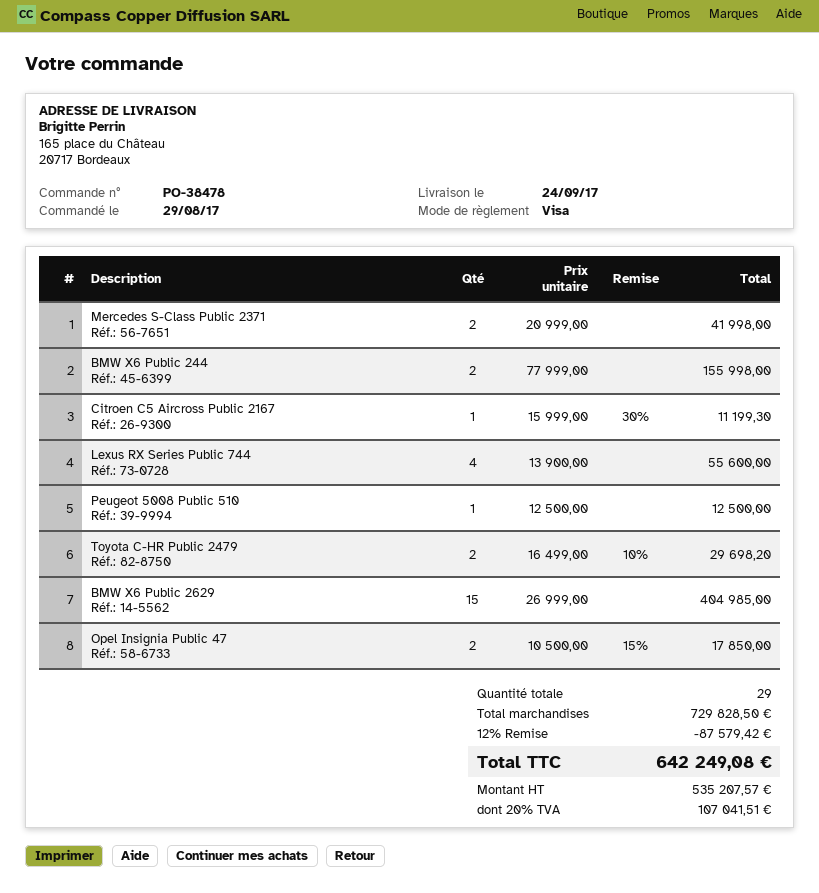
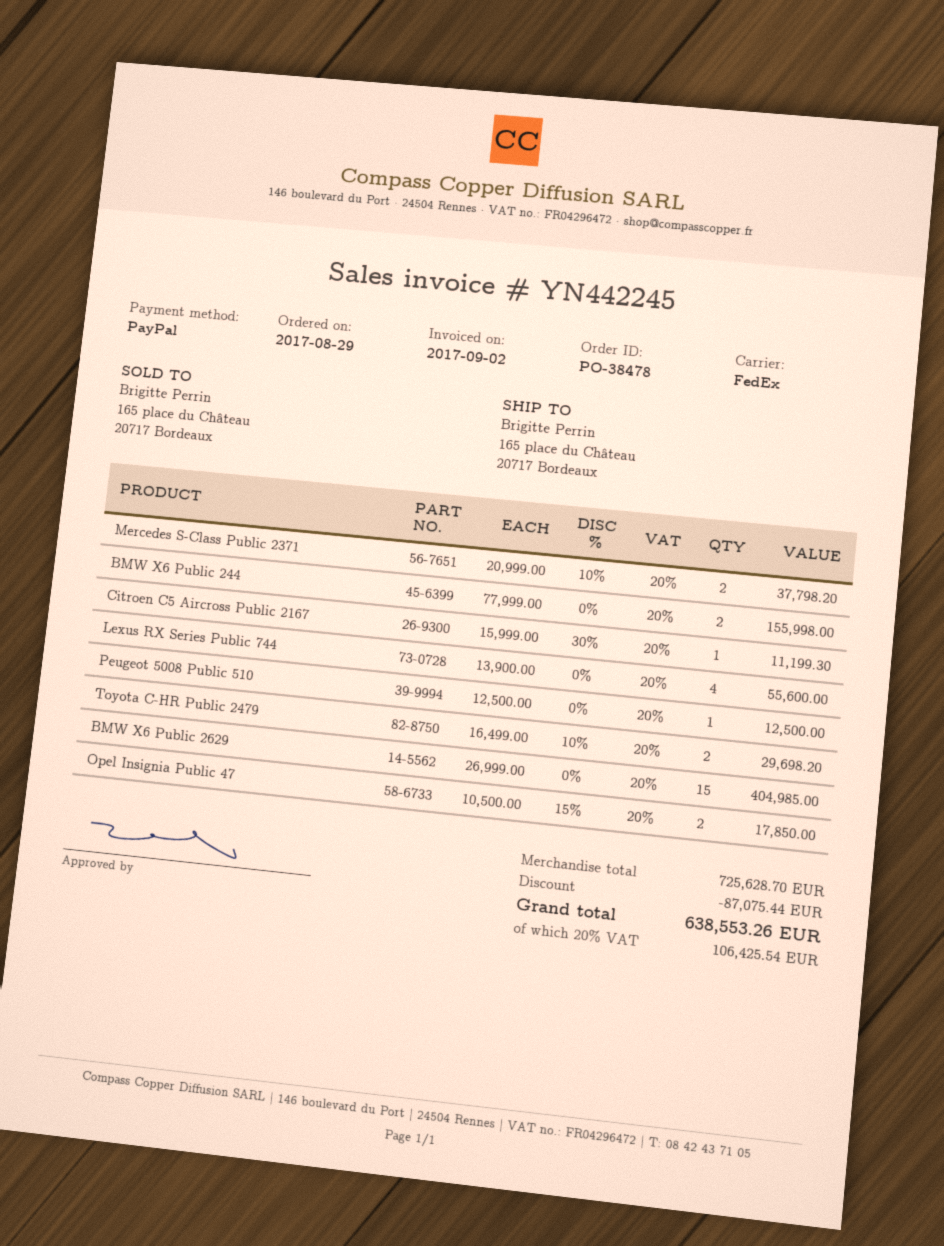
payment method: Visa -> PayPal
Mercedes S-Class Public 2371: 2 x 20999.00 = 41998.00 -> 2 x 20999.00 - 10% = 37798.20
subtotal: 729828.50 -> 725628.70
discount: 87579.42 -> 87075.44
tax: 20% = 107041.51 -> 20% = 106425.54
total: 642249.08 -> 638553.26

